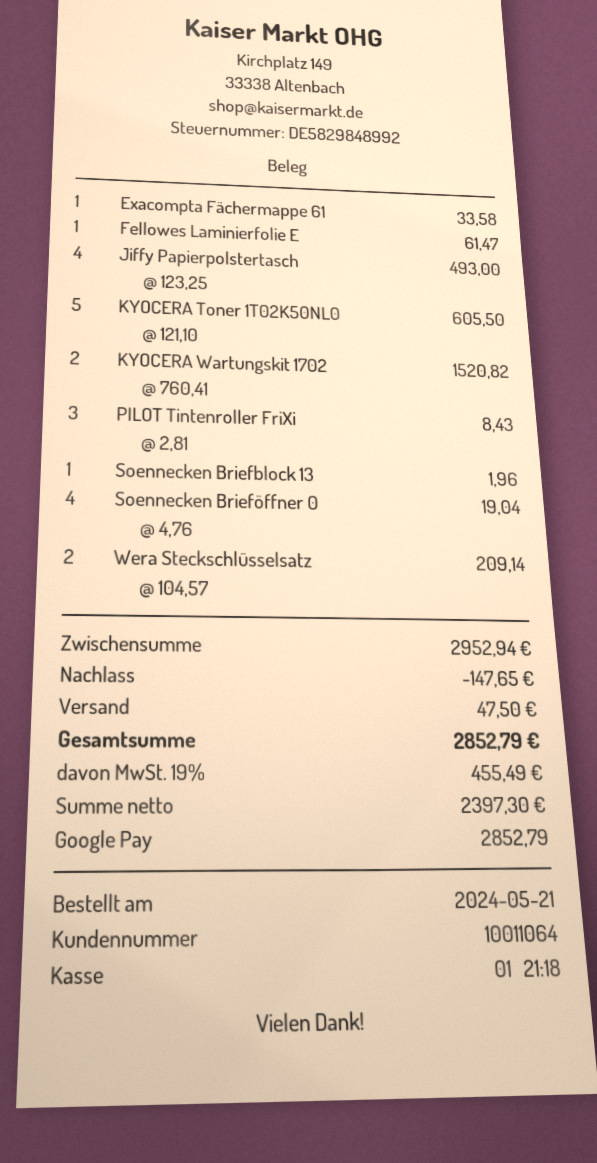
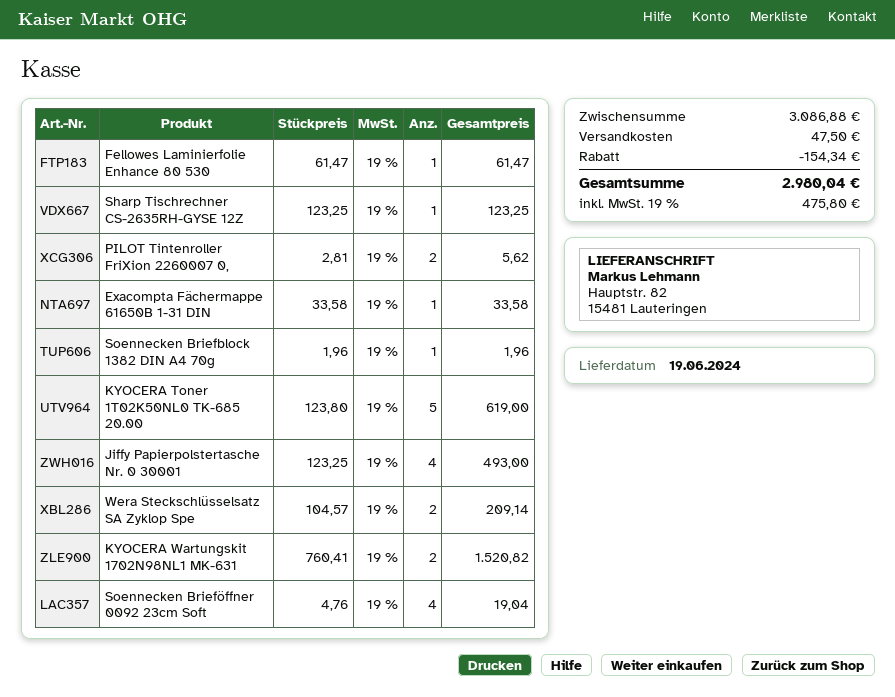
KYOCERA Toner 1T02K50NL0: 5 x 121.10 = 605.50 -> 5 x 123.80 = 619.00
PILOT Tintenroller FriXi: 3 x 2.81 = 8.43 -> 2 x 2.81 = 5.62
Sharp Tischrechner CS-2635RH-GYSE 12Z: none -> 1 x 123.25 = 123.25
subtotal: 2952.94 -> 3086.88
discount: 147.65 -> 154.34
tax: 19% = 455.49 -> 19% = 475.80
total: 2852.79 -> 2980.04

